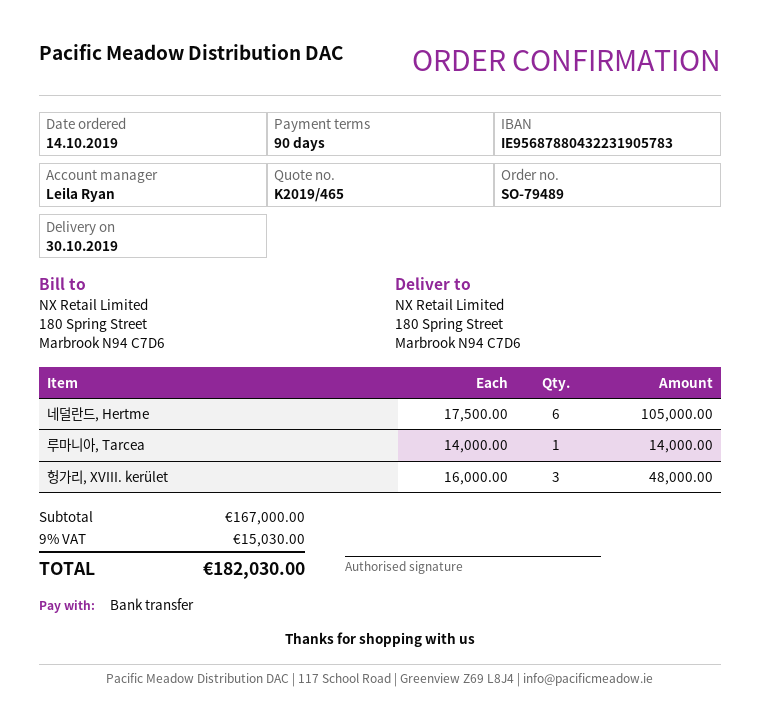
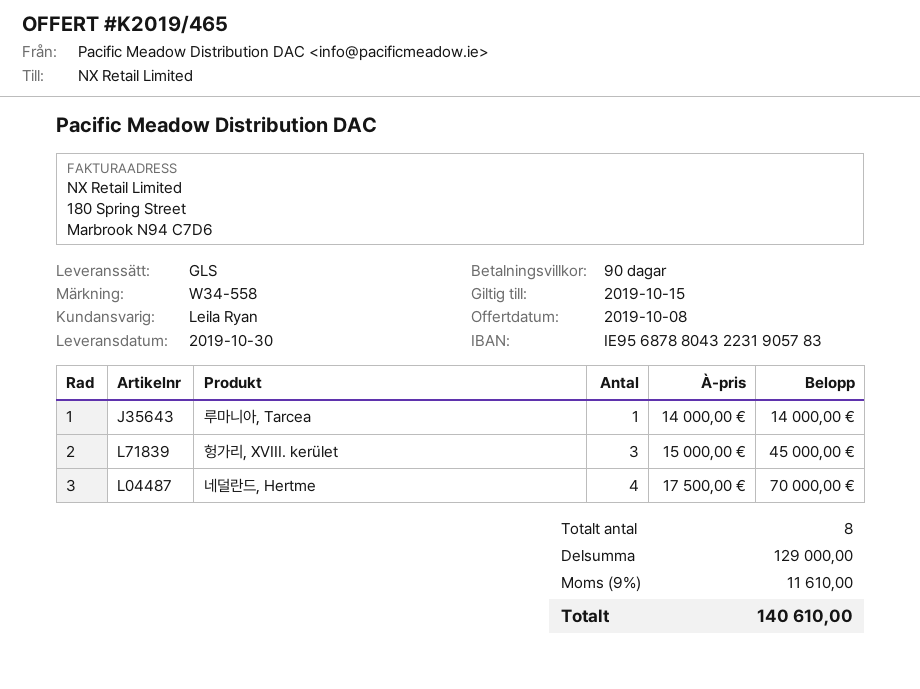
네덜란드, Hertme: 6 x 17500.00 = 105000.00 -> 4 x 17500.00 = 70000.00
헝가리, XVIII. kerület: 3 x 16000.00 = 48000.00 -> 3 x 15000.00 = 45000.00
subtotal: 167000.00 -> 129000.00
tax: 9% = 15030.00 -> 9% = 11610.00
total: 182030.00 -> 140610.00

